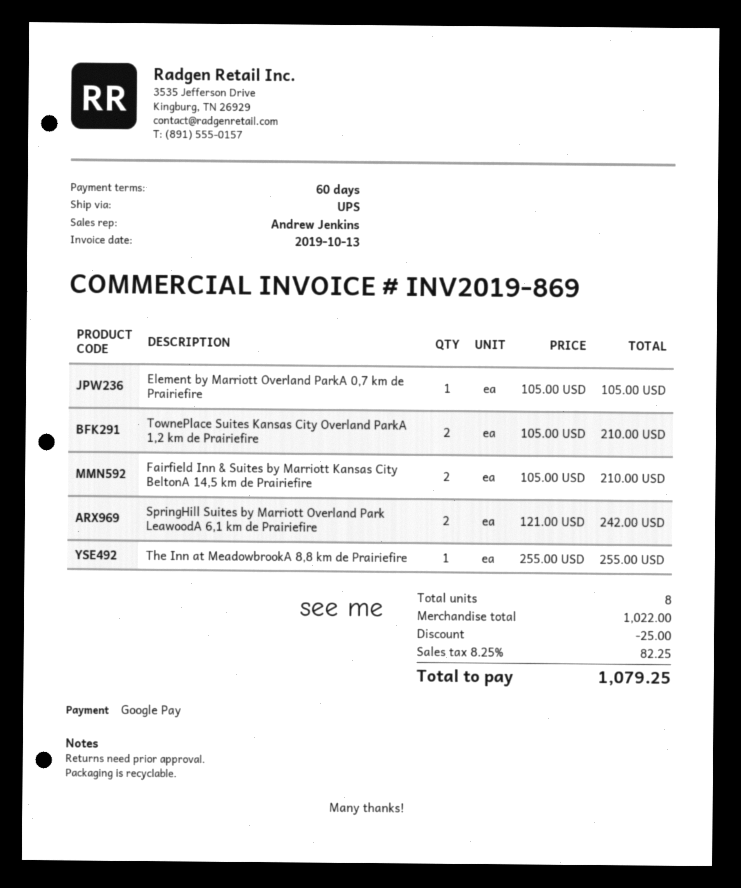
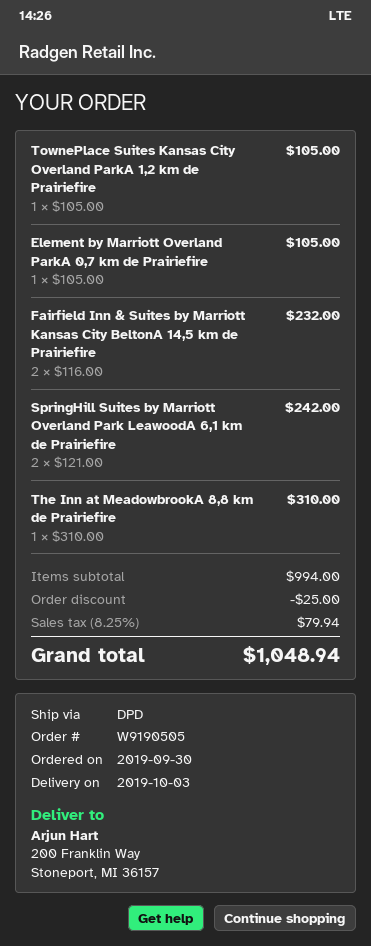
shipping method: UPS -> DPD
TownePlace Suites Kansas City Overland ParkA 1,2 km de Prairiefire: 2 x 105.00 = 210.00 -> 1 x 105.00 = 105.00
Fairfield Inn & Suites by Marriott Kansas City BeltonA 14,5 km de Prairiefire: 2 x 105.00 = 210.00 -> 2 x 116.00 = 232.00
The Inn at MeadowbrookA 8,8 km de Prairiefire: 1 x 255.00 = 255.00 -> 1 x 310.00 = 310.00
subtotal: 1022.00 -> 994.00
tax: 8.25% = 82.25 -> 8.25% = 79.94
total: 1079.25 -> 1048.94

